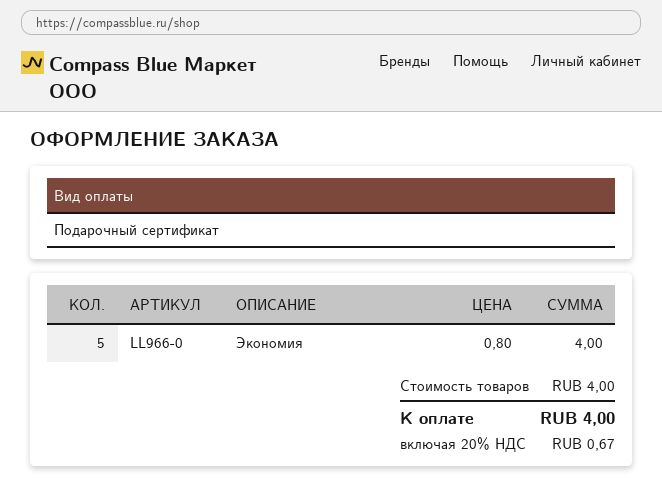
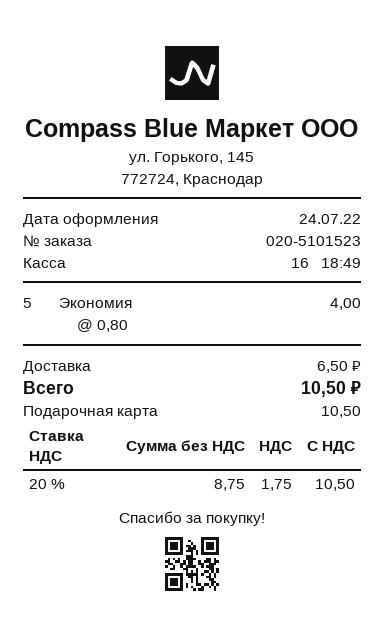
shipping: none -> 6.50
tax: 20% = 0.67 -> 20% = 1.75
total: 4.00 -> 10.50

